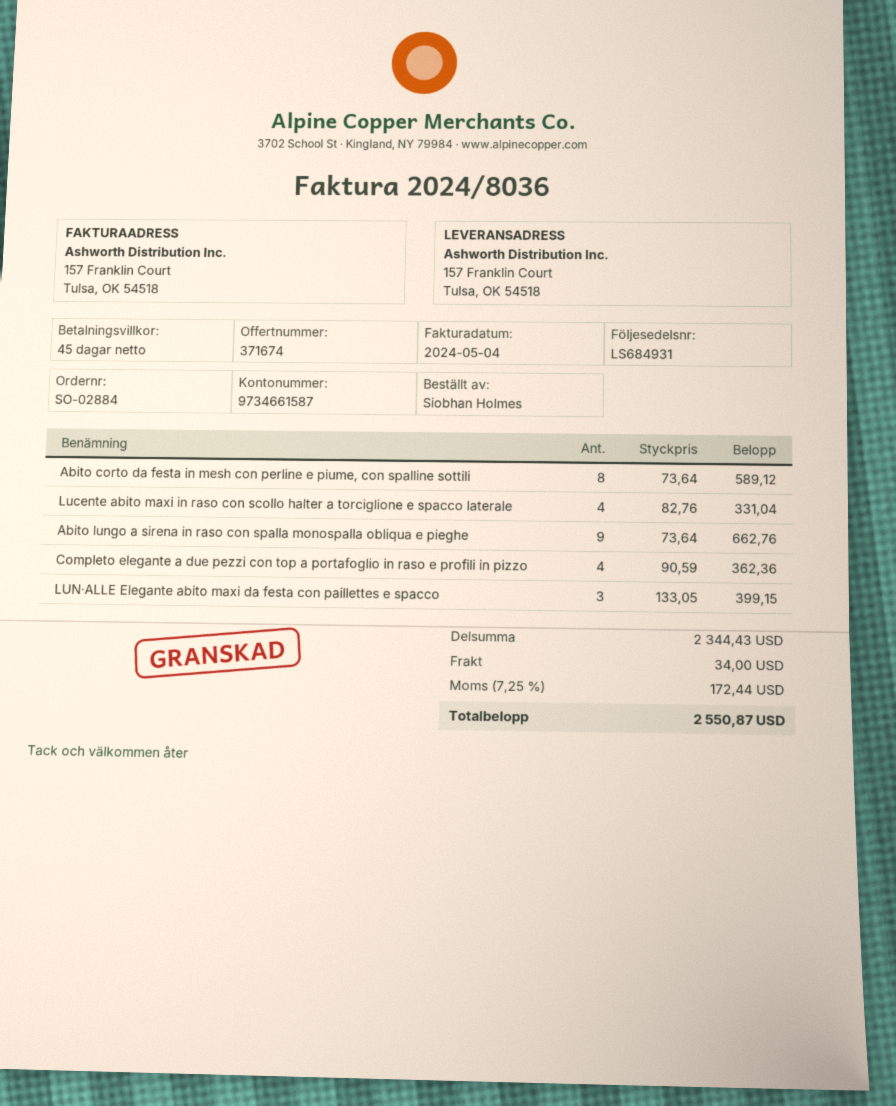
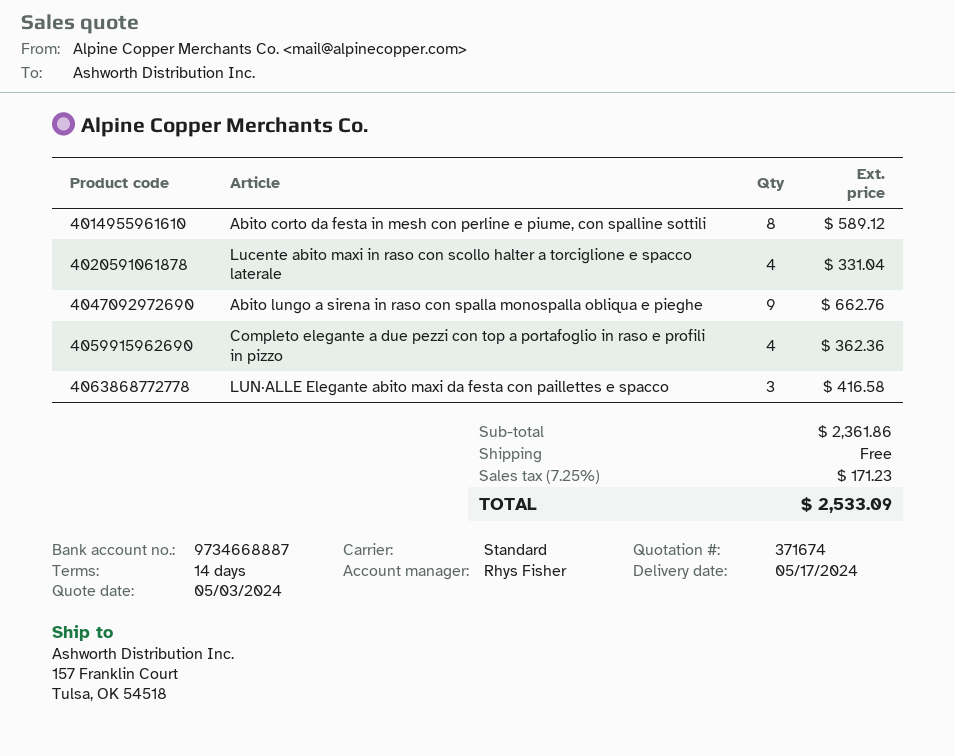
payment terms: 45 days -> 14 days
bank account: 9734661587 -> 9734668887
LUN·ALLE Elegante abito maxi da festa con paillettes e spacco: 3 for 399.15 -> 3 for 416.58
subtotal: 2344.43 -> 2361.86
shipping: 34.00 -> 0.00
tax: 7.25% = 172.44 -> 7.25% = 171.23
total: 2550.87 -> 2533.09

